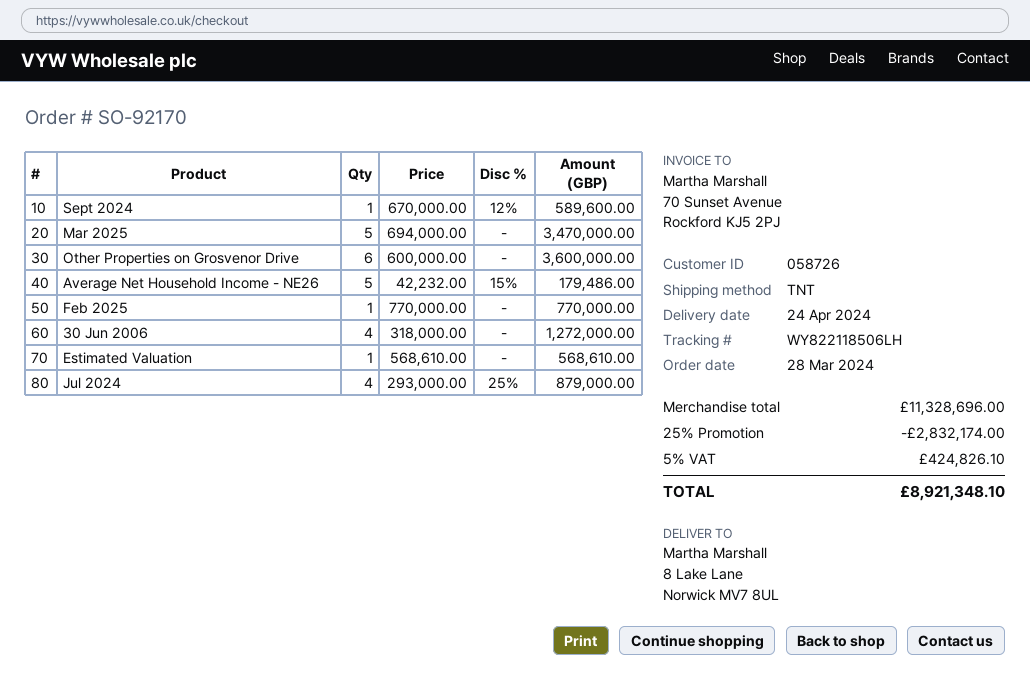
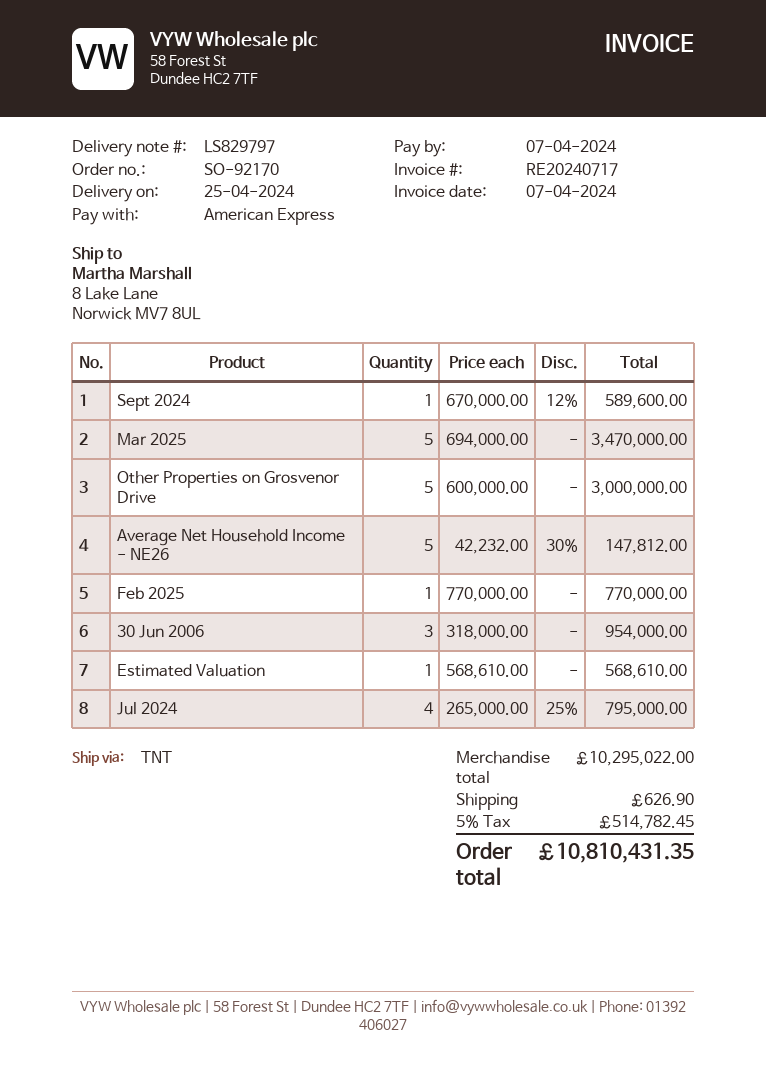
delivery date: 2024-04-24 -> 2024-04-25
Other Properties on Grosvenor Drive: 6 x 600000.00 = 3600000.00 -> 5 x 600000.00 = 3000000.00
Average Net Household Income - NE26: 5 x 42232.00 - 15% = 179486.00 -> 5 x 42232.00 - 30% = 147812.00
30 Jun 2006: 4 x 318000.00 = 1272000.00 -> 3 x 318000.00 = 954000.00
Jul 2024: 4 x 293000.00 - 25% = 879000.00 -> 4 x 265000.00 - 25% = 795000.00
subtotal: 11328696.00 -> 10295022.00
discount: 25% = 2832174.00 -> none
shipping: none -> 626.90
tax: 5% = 424826.10 -> 5% = 514782.45
total: 8921348.10 -> 10810431.35

